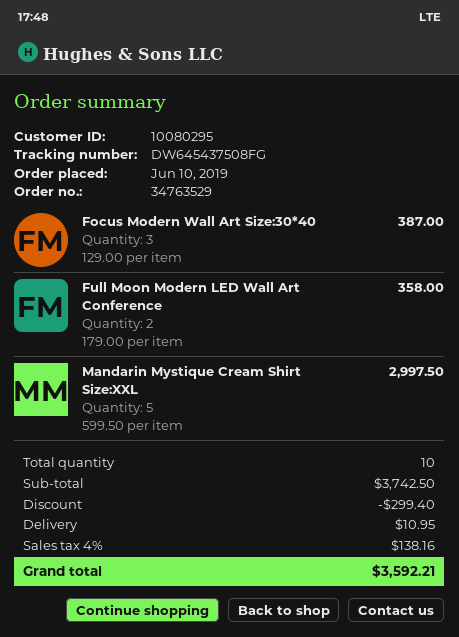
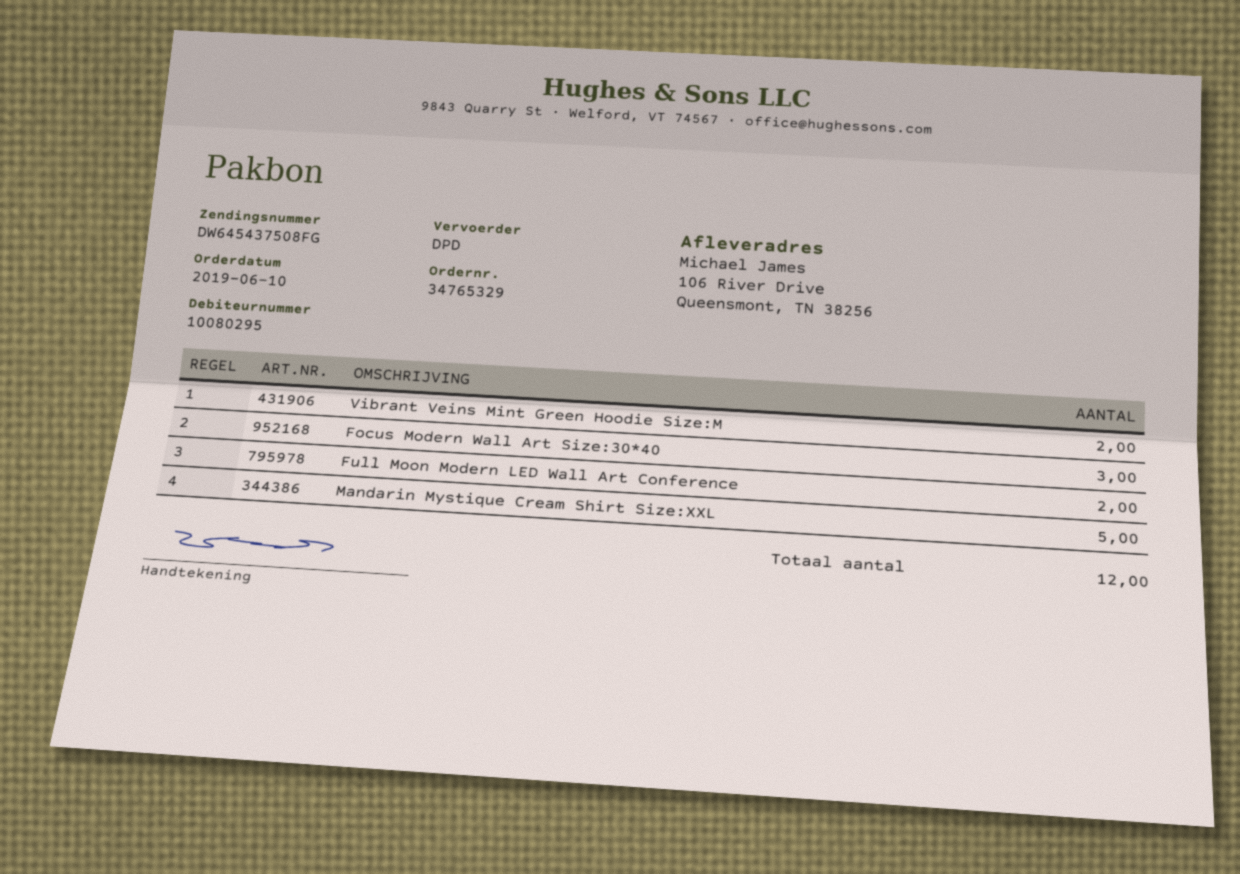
order number: 34763529 -> 34765329
Vibrant Veins Mint Green Hoodie Size:M: none -> 2
total quantity: 10 -> 12

